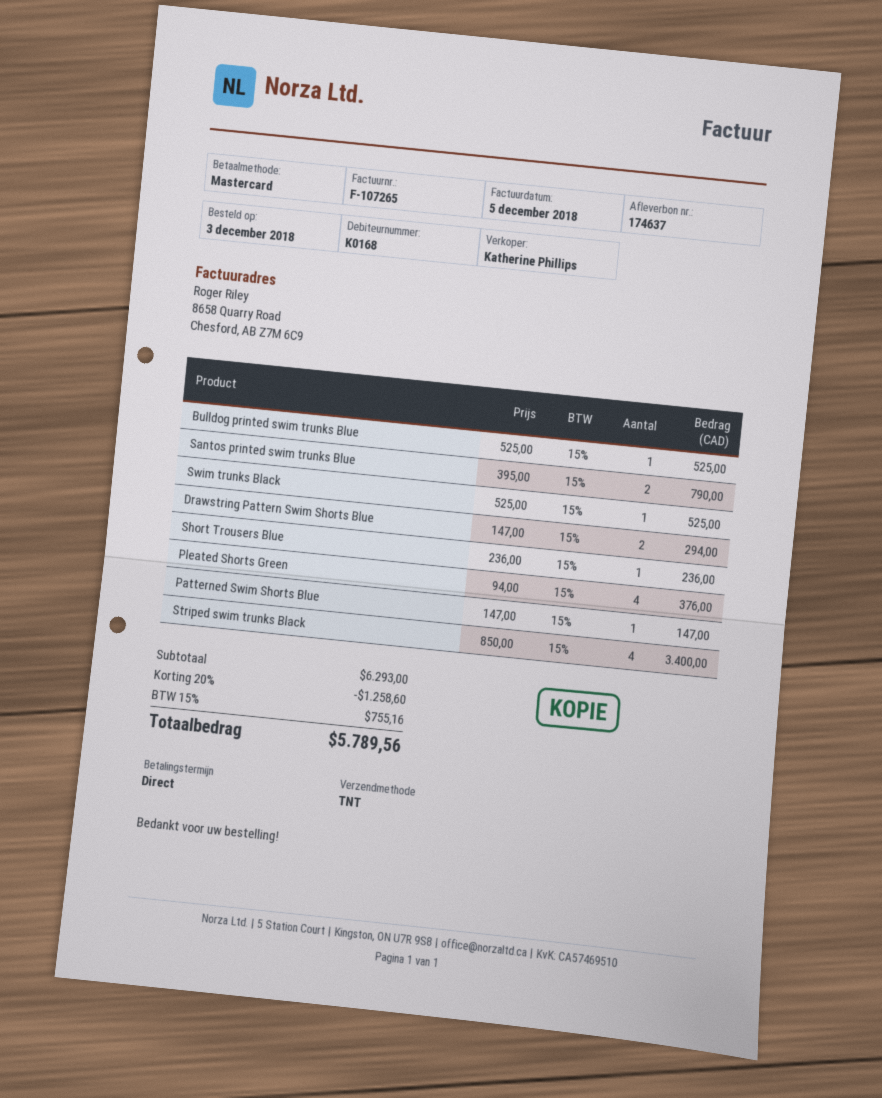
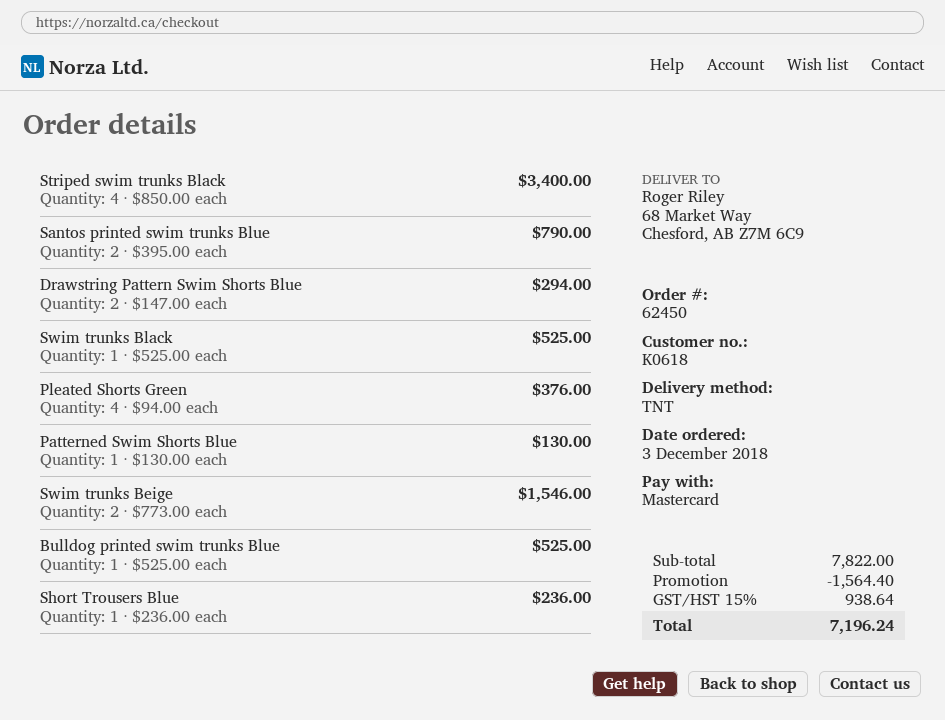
customer number: K0168 -> K0618
Patterned Swim Shorts Blue: 1 x 147.00 = 147.00 -> 1 x 130.00 = 130.00
Swim trunks Beige: none -> 2 x 773.00 = 1546.00
subtotal: 6293.00 -> 7822.00
discount: 1258.60 -> 1564.40
tax: 15% = 755.16 -> 15% = 938.64
total: 5789.56 -> 7196.24

